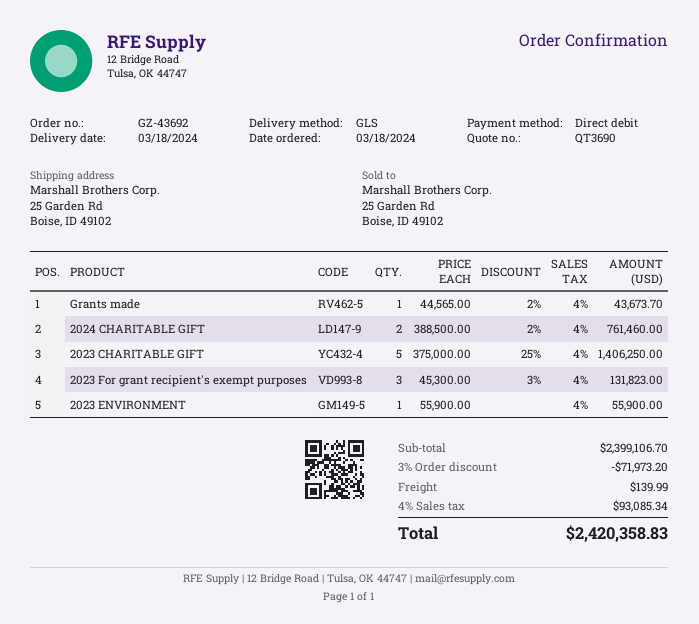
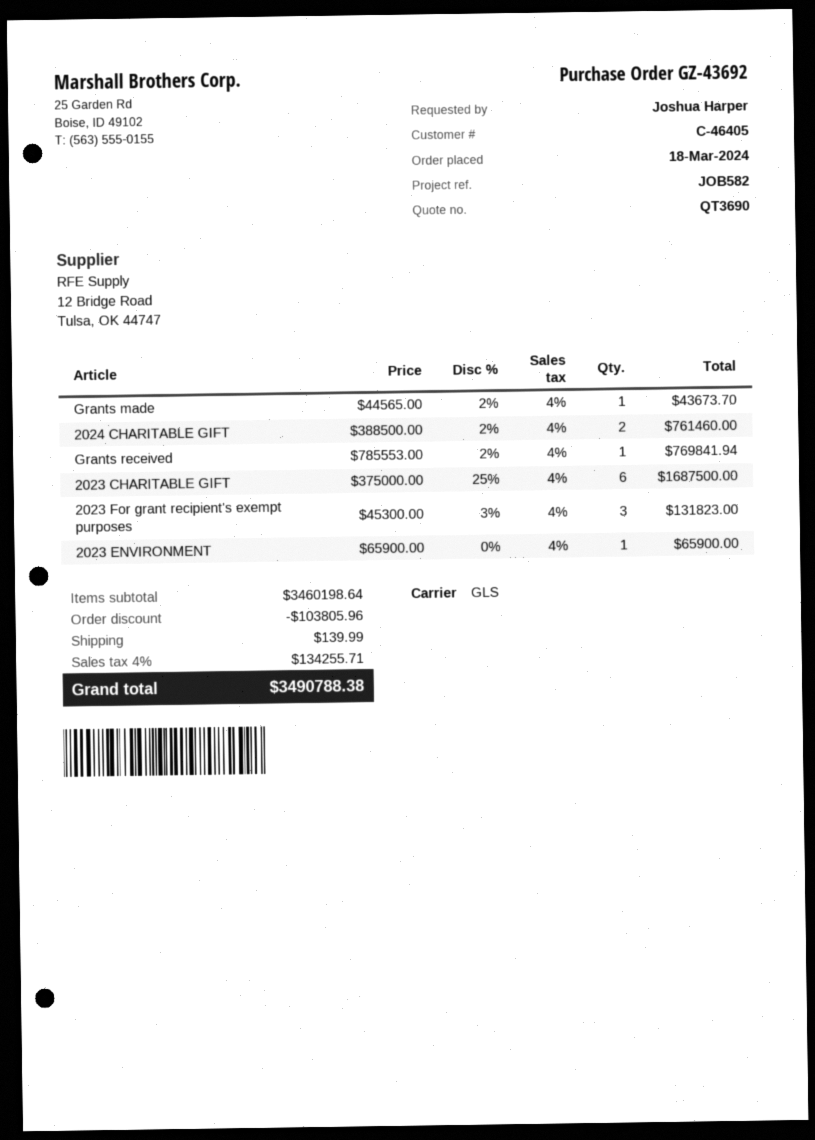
2023 CHARITABLE GIFT: 5 x 375000.00 - 25% = 1406250.00 -> 6 x 375000.00 - 25% = 1687500.00
2023 ENVIRONMENT: 1 x 55900.00 = 55900.00 -> 1 x 65900.00 = 65900.00
Grants received: none -> 1 x 785553.00 - 2% = 769841.94
subtotal: 2399106.70 -> 3460198.64
discount: 71973.20 -> 103805.96
tax: 4% = 93085.34 -> 4% = 134255.71
total: 2420358.83 -> 3490788.38

